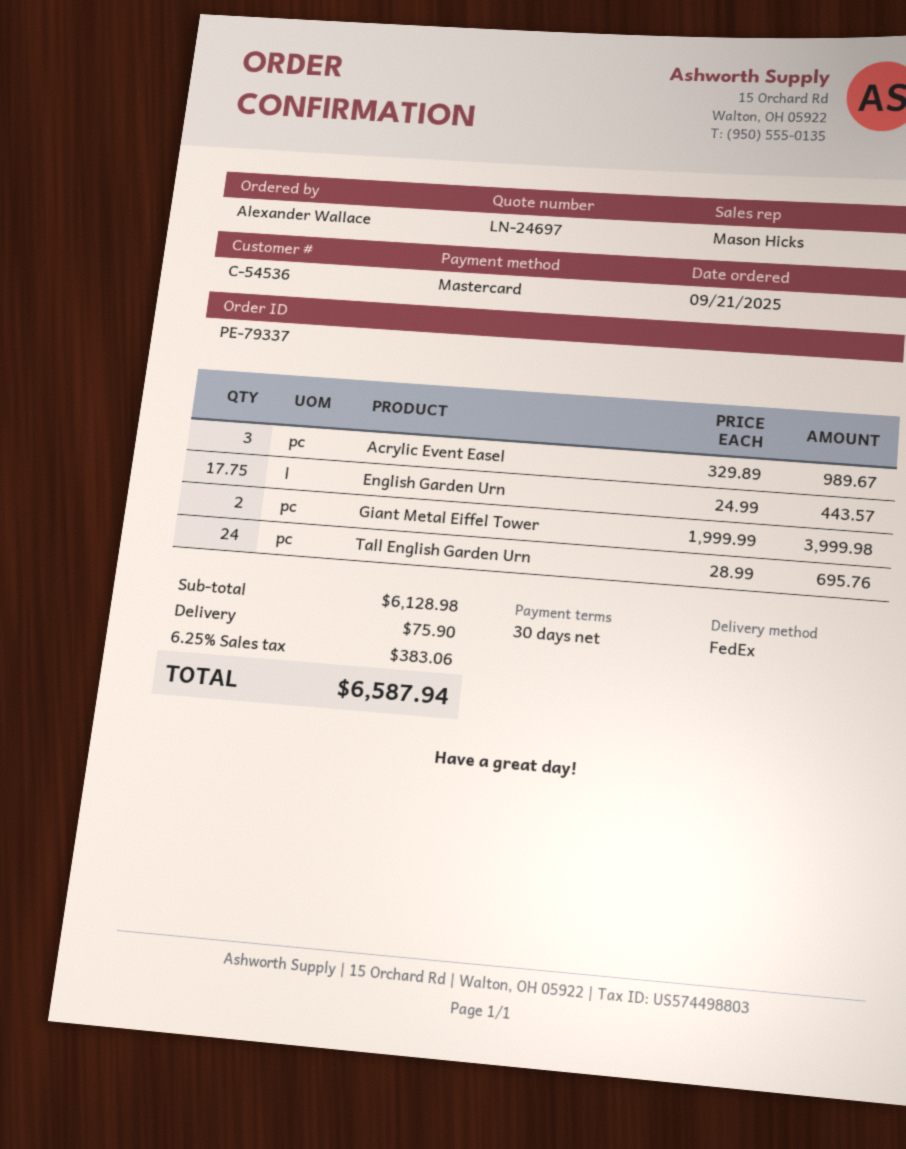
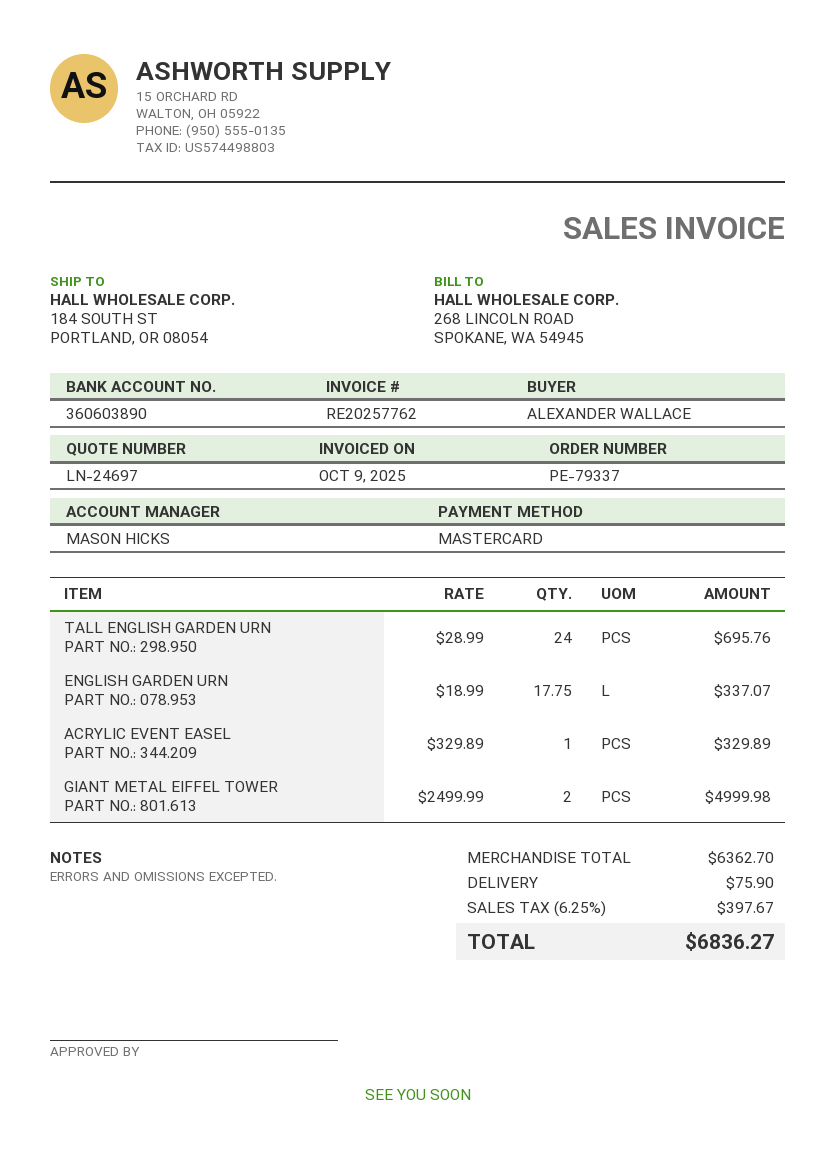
Acrylic Event Easel: 3 x 329.89 = 989.67 -> 1 x 329.89 = 329.89
English Garden Urn: 17.75 x 24.99 = 443.57 -> 17.75 x 18.99 = 337.07
Giant Metal Eiffel Tower: 2 x 1999.99 = 3999.98 -> 2 x 2499.99 = 4999.98
subtotal: 6128.98 -> 6362.70
tax: 6.25% = 383.06 -> 6.25% = 397.67
total: 6587.94 -> 6836.27

